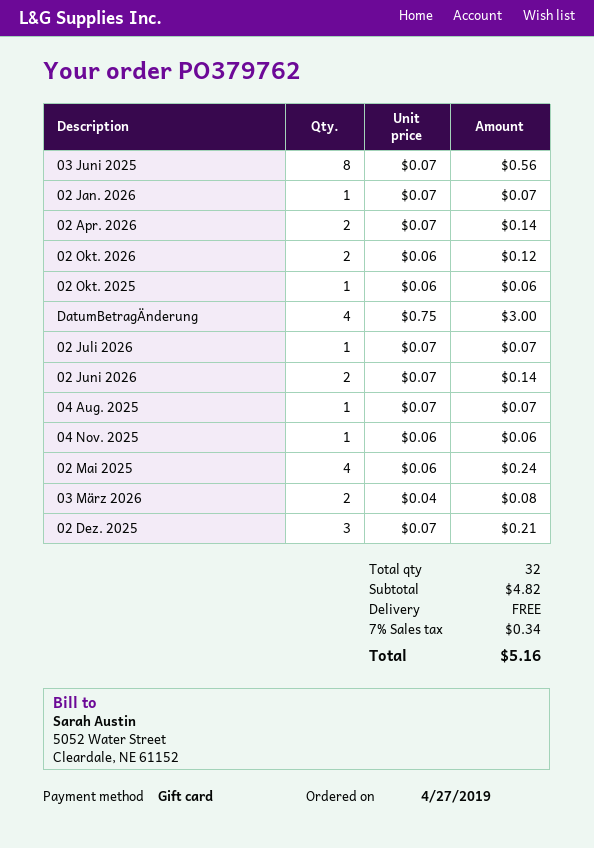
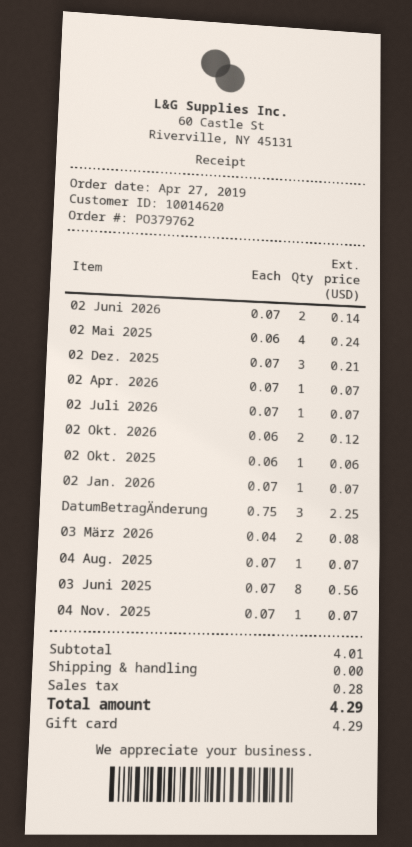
02 Apr. 2026: 2 x 0.07 = 0.14 -> 1 x 0.07 = 0.07
DatumBetragÄnderung: 4 x 0.75 = 3.00 -> 3 x 0.75 = 2.25
04 Nov. 2025: 1 x 0.06 = 0.06 -> 1 x 0.07 = 0.07
subtotal: 4.82 -> 4.01
tax: 0.34 -> 0.28
total: 5.16 -> 4.29

